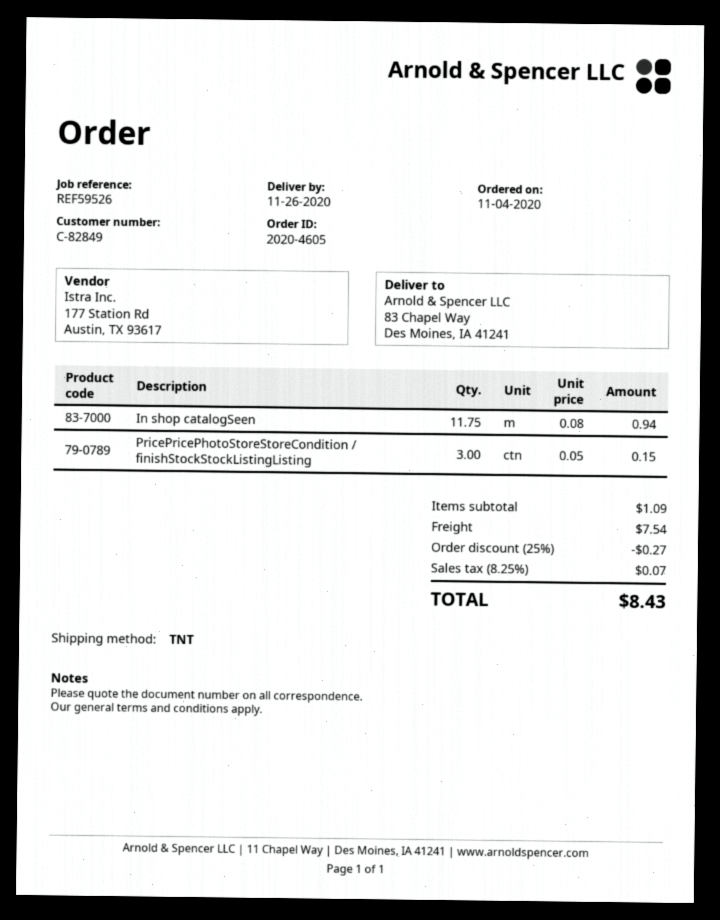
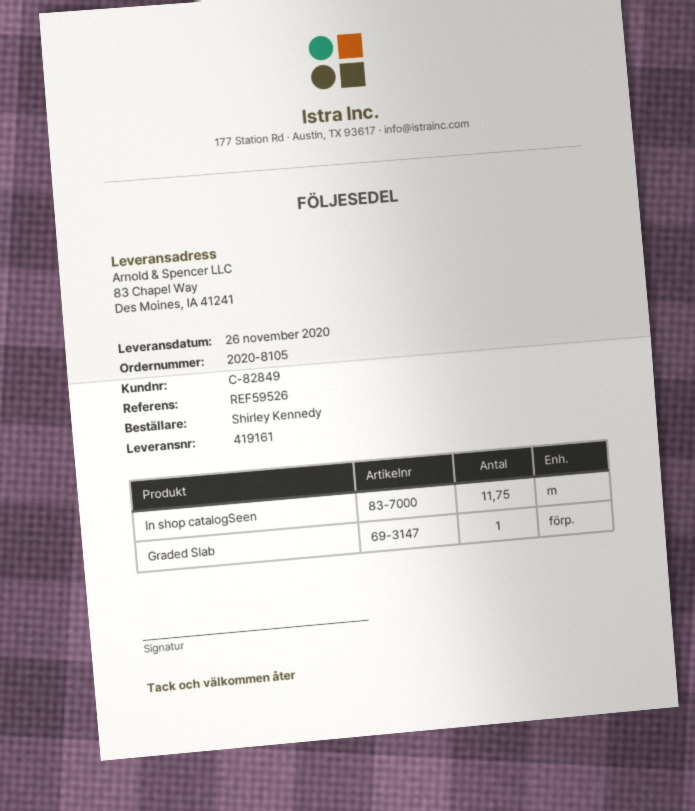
order number: 2020-4605 -> 2020-8105
PricePricePhotoStoreStoreCondition / finishStockStockListingListing: 3 -> none
Graded Slab: none -> 1

